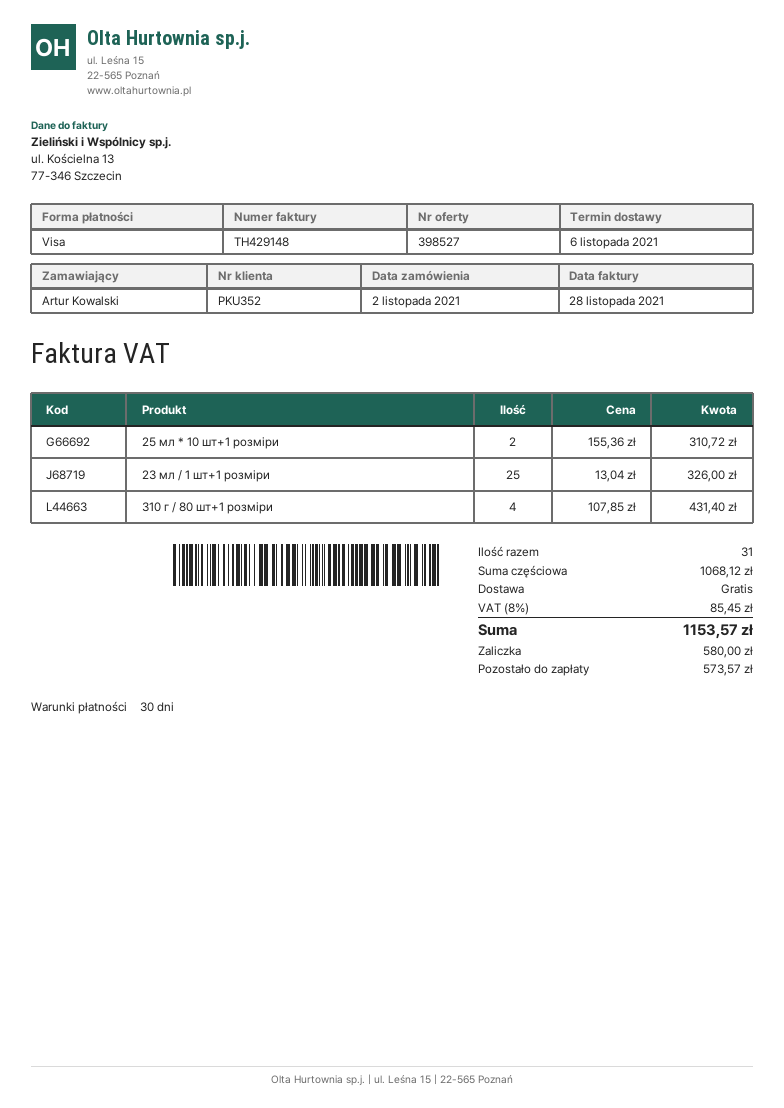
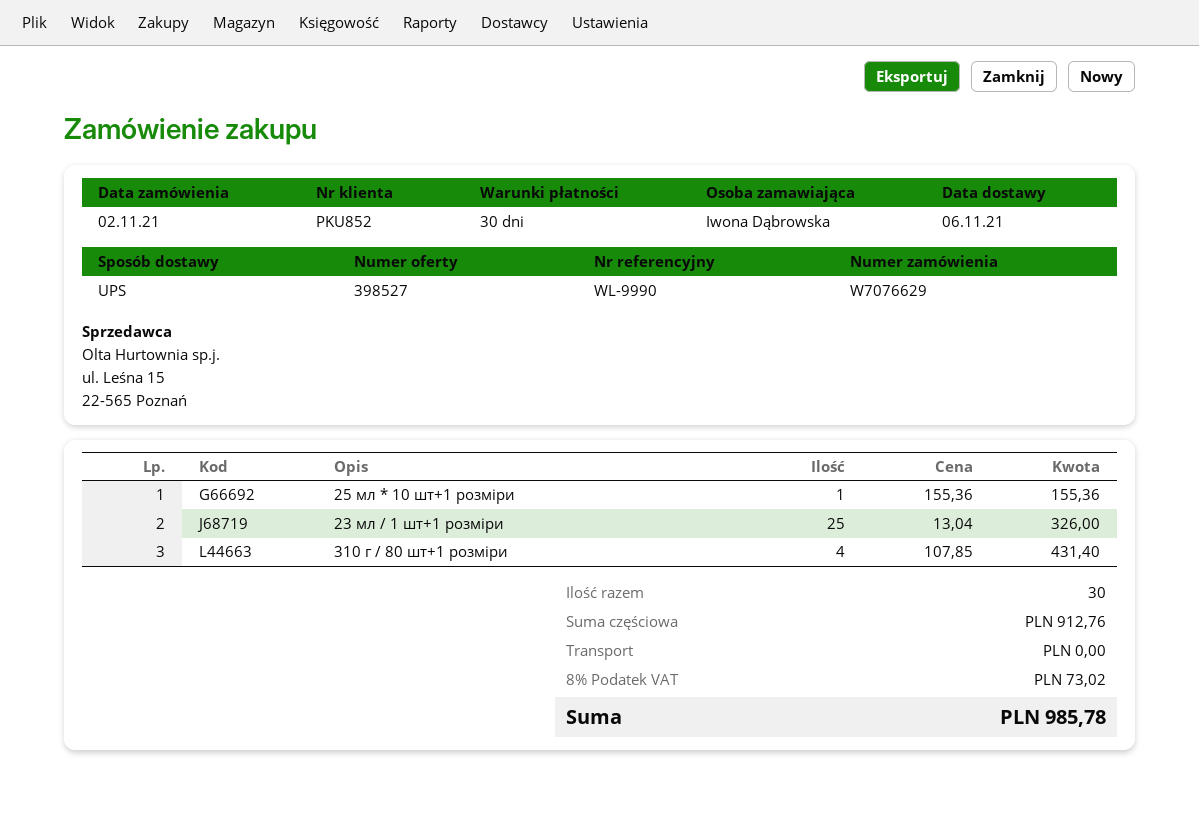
customer number: PKU352 -> PKU852
ordered by: Artur Kowalski -> Iwona Dąbrowska
25 мл * 10 шт+1 розміри: 2 x 155.36 = 310.72 -> 1 x 155.36 = 155.36
total quantity: 31 -> 30
subtotal: 1068.12 -> 912.76
tax: 8% = 85.45 -> 8% = 73.02
total: 1153.57 -> 985.78

